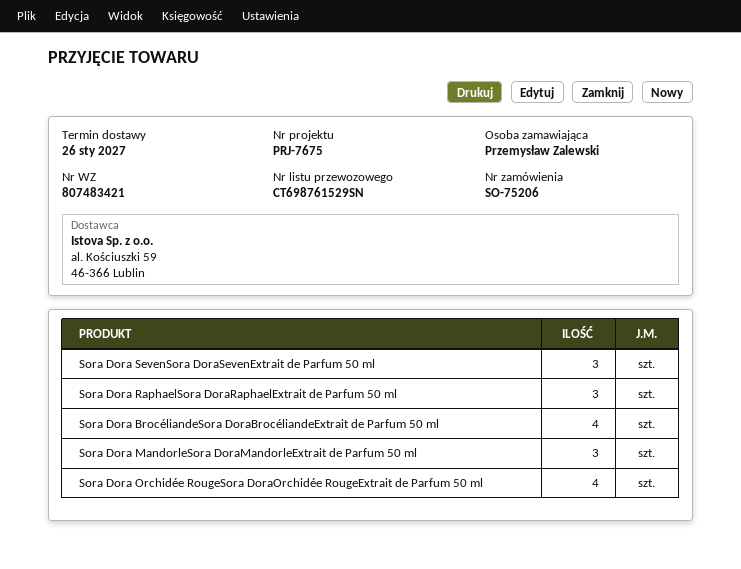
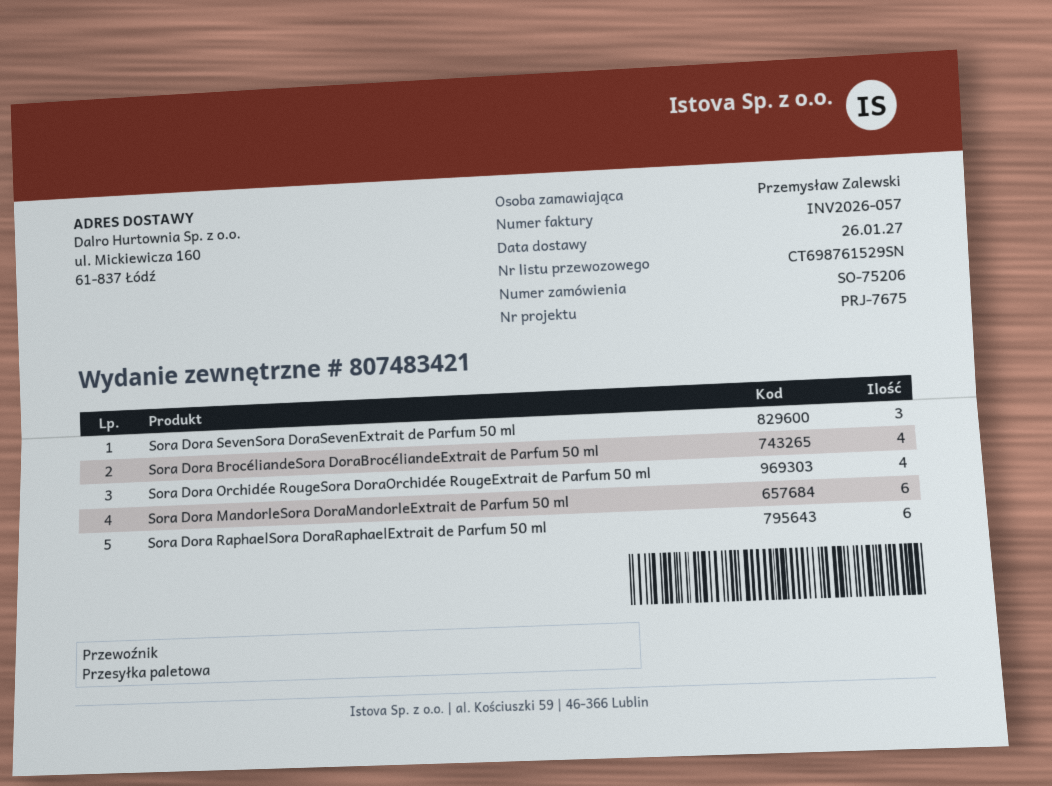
Sora Dora RaphaelSora DoraRaphaelExtrait de Parfum 50 ml: 3 -> 6
Sora Dora MandorleSora DoraMandorleExtrait de Parfum 50 ml: 3 -> 6

